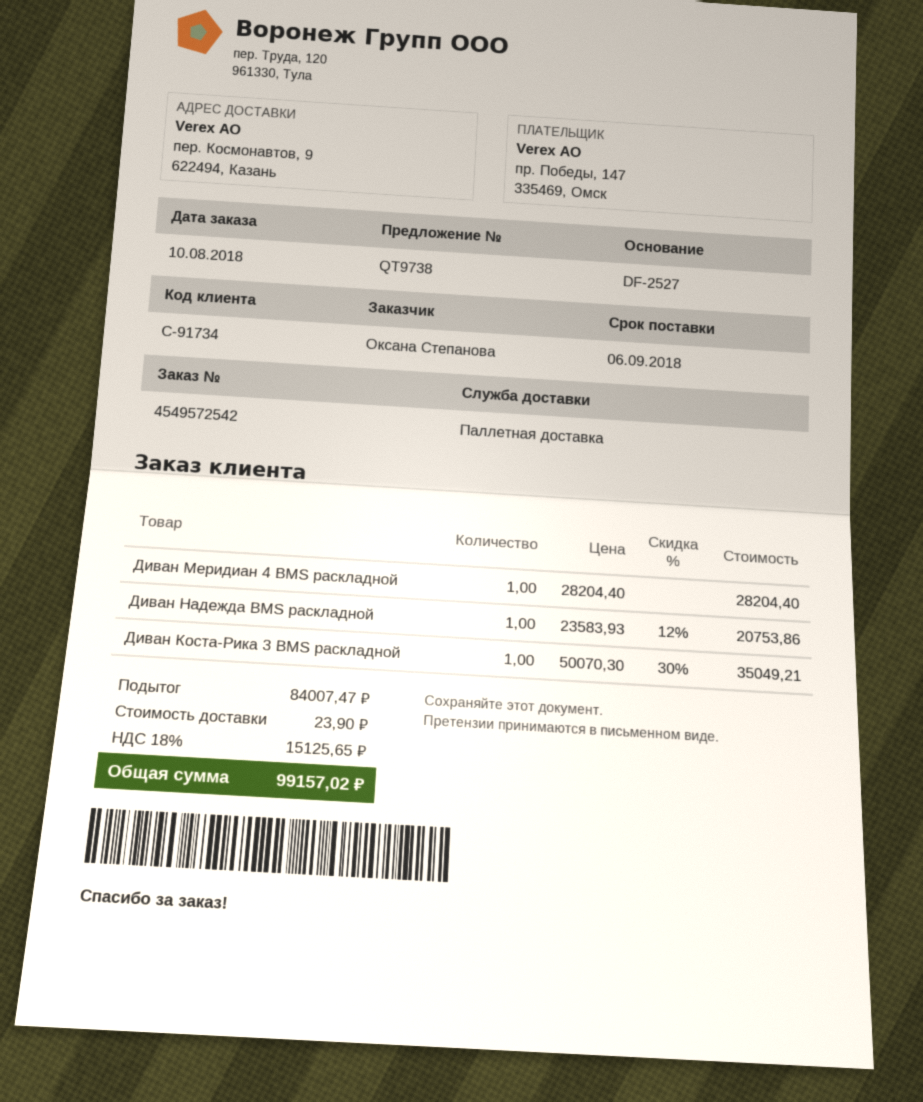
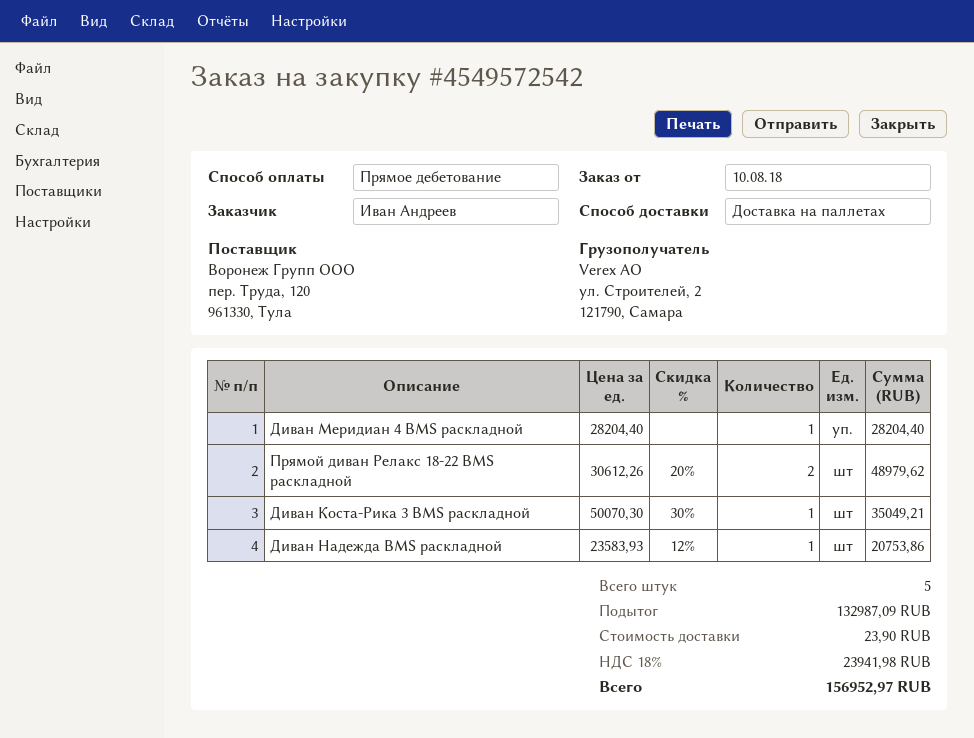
ordered by: Оксана Степанова -> Иван Андреев
ship to: пер. Космонавтов, 9, 622494, Казань -> ул. Строителей, 2, 121790, Самара
Прямой диван Релакс 18-22 BMS раскладной: none -> 2 x 30612.26 - 20% = 48979.62
subtotal: 84007.47 -> 132987.09
tax: 18% = 15125.65 -> 18% = 23941.98
total: 99157.02 -> 156952.97

